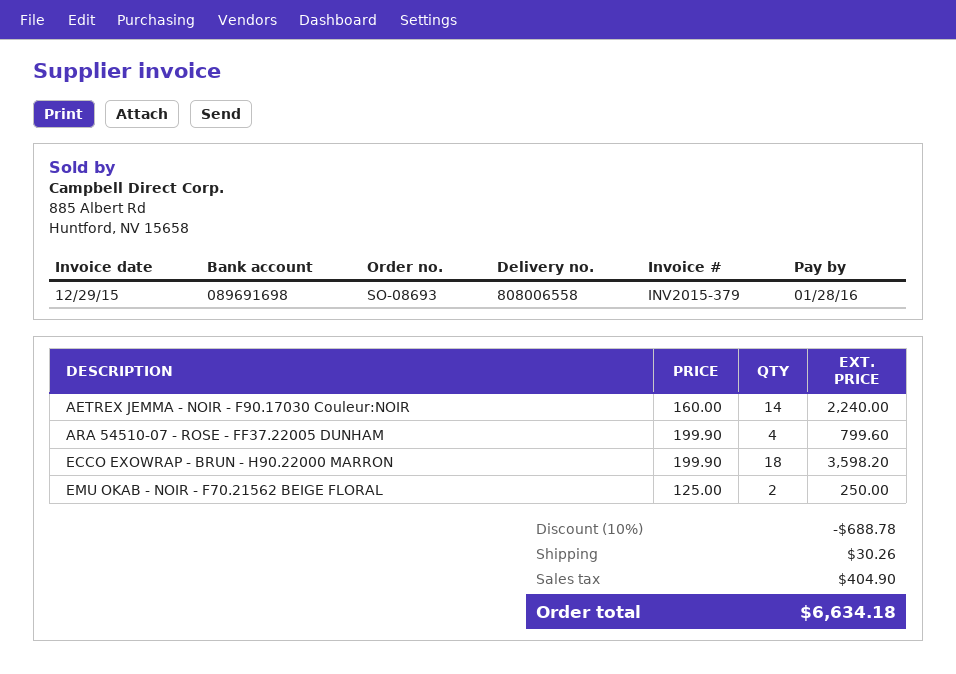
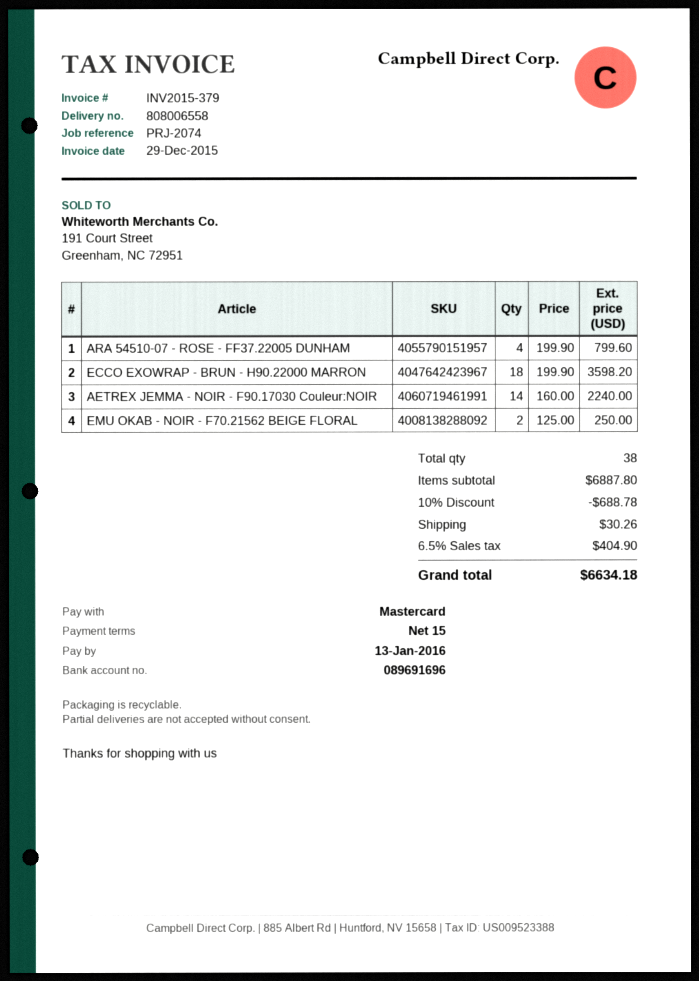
due date: 2016-01-28 -> 2016-01-13
bank account: 089691698 -> 089691696

